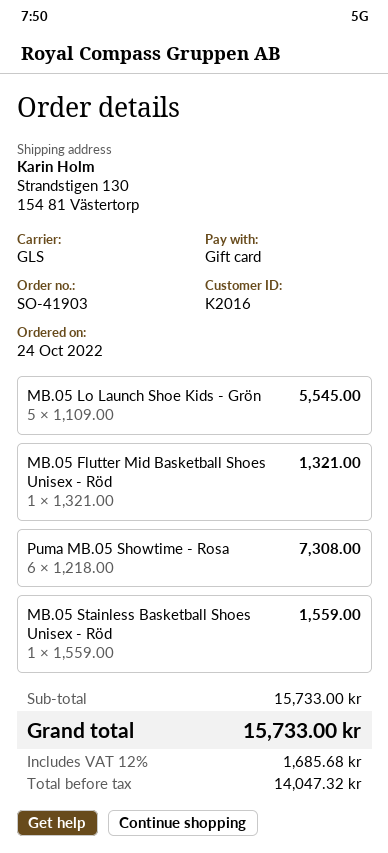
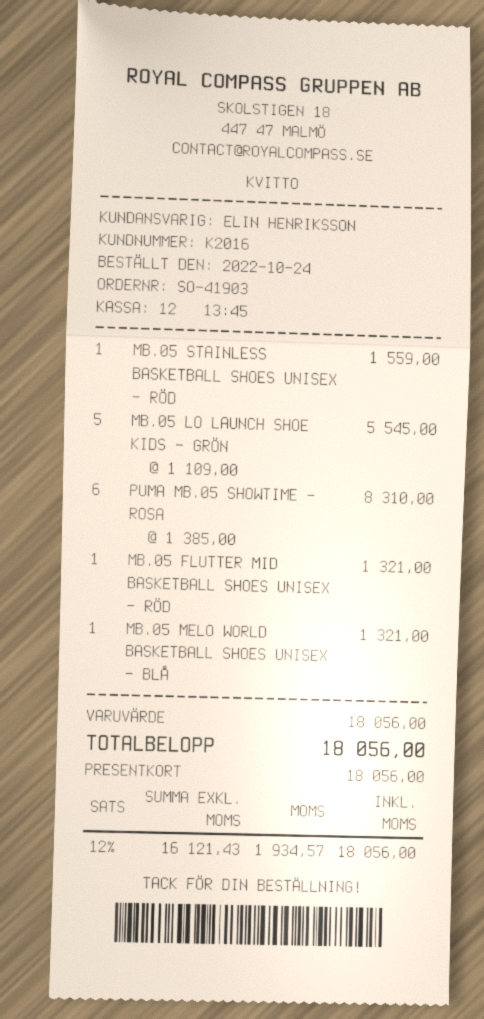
Puma MB.05 Showtime - Rosa: 6 x 1218.00 = 7308.00 -> 6 x 1385.00 = 8310.00
MB.05 MELO WORLD BASKETBALL SHOES UNISEX - BLÅ: none -> 1 x 1321.00 = 1321.00
subtotal: 15733.00 -> 18056.00
net: 14047.32 -> 16121.43
tax: 12% = 1685.68 -> 12% = 1934.57
total: 15733.00 -> 18056.00

